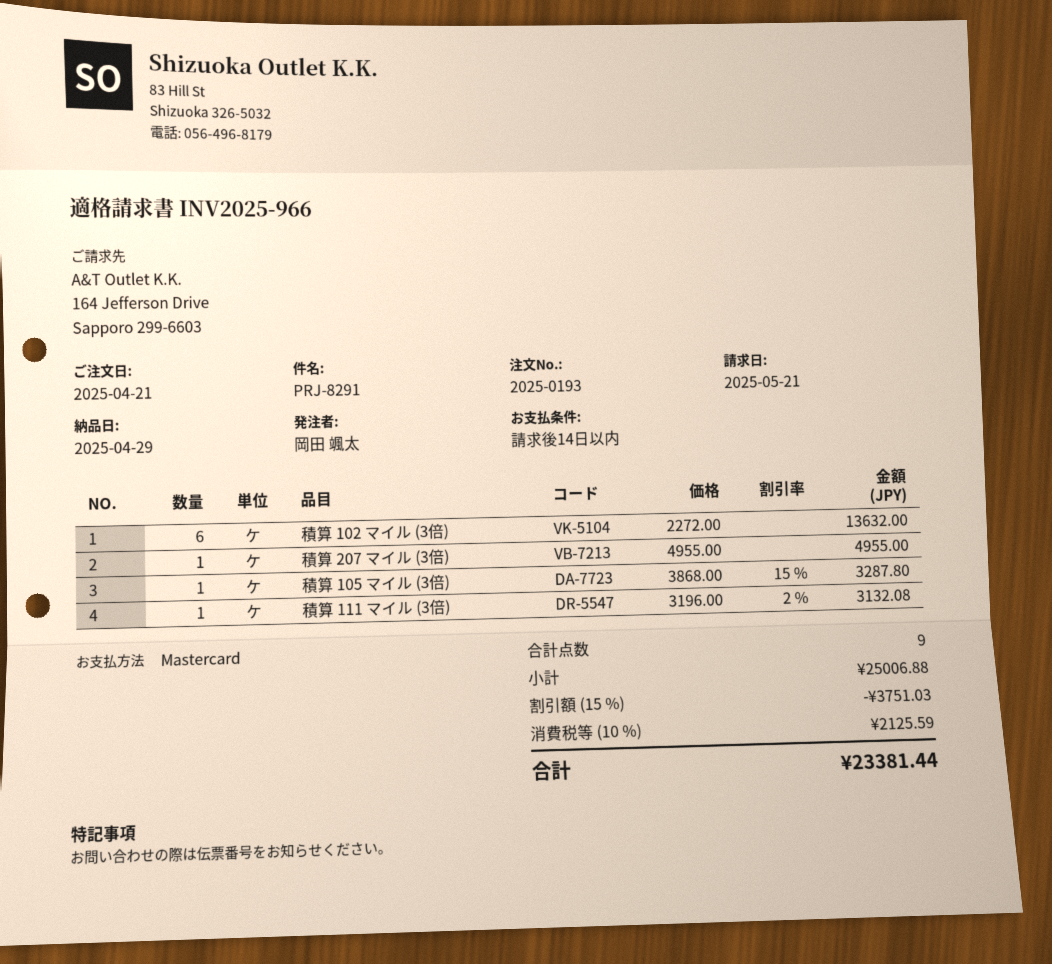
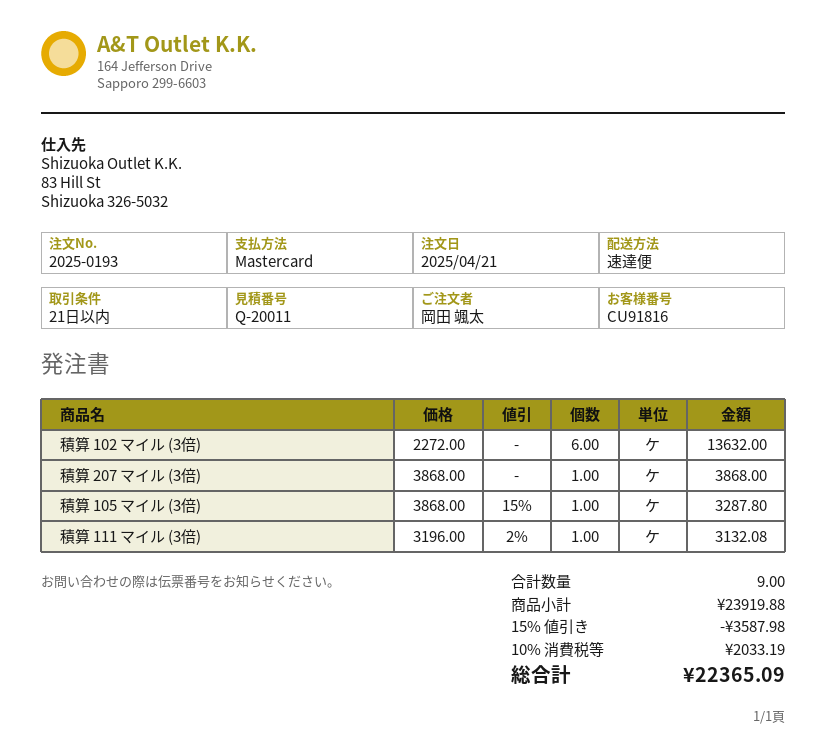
payment terms: 14 days -> 21 days
積算 207 マイル (3倍): 1 x 4955.00 = 4955.00 -> 1 x 3868.00 = 3868.00
subtotal: 25006.88 -> 23919.88
discount: 15% = 3751.03 -> 15% = 3587.98
tax: 10% = 2125.59 -> 10% = 2033.19
total: 23381.44 -> 22365.09

